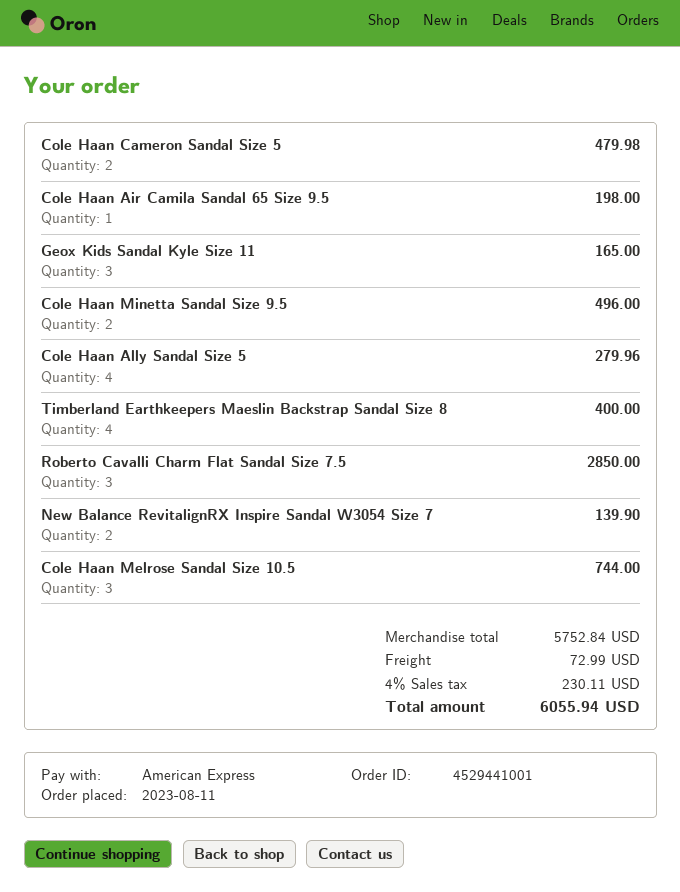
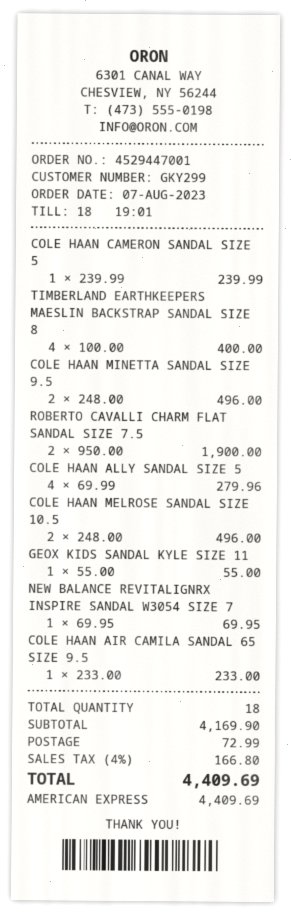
order number: 4529441001 -> 4529447001
order date: 2023-08-11 -> 2023-08-07
Cole Haan Cameron Sandal Size 5: 2 for 479.98 -> 1 for 239.99
Cole Haan Air Camila Sandal 65 Size 9.5: 1 for 198.00 -> 1 for 233.00
Geox Kids Sandal Kyle Size 11: 3 for 165.00 -> 1 for 55.00
Roberto Cavalli Charm Flat Sandal Size 7.5: 3 for 2850.00 -> 2 for 1900.00
New Balance RevitalignRX Inspire Sandal W3054 Size 7: 2 for 139.90 -> 1 for 69.95
Cole Haan Melrose Sandal Size 10.5: 3 for 744.00 -> 2 for 496.00
subtotal: 5752.84 -> 4169.90
tax: 4% = 230.11 -> 4% = 166.80
total: 6055.94 -> 4409.69

